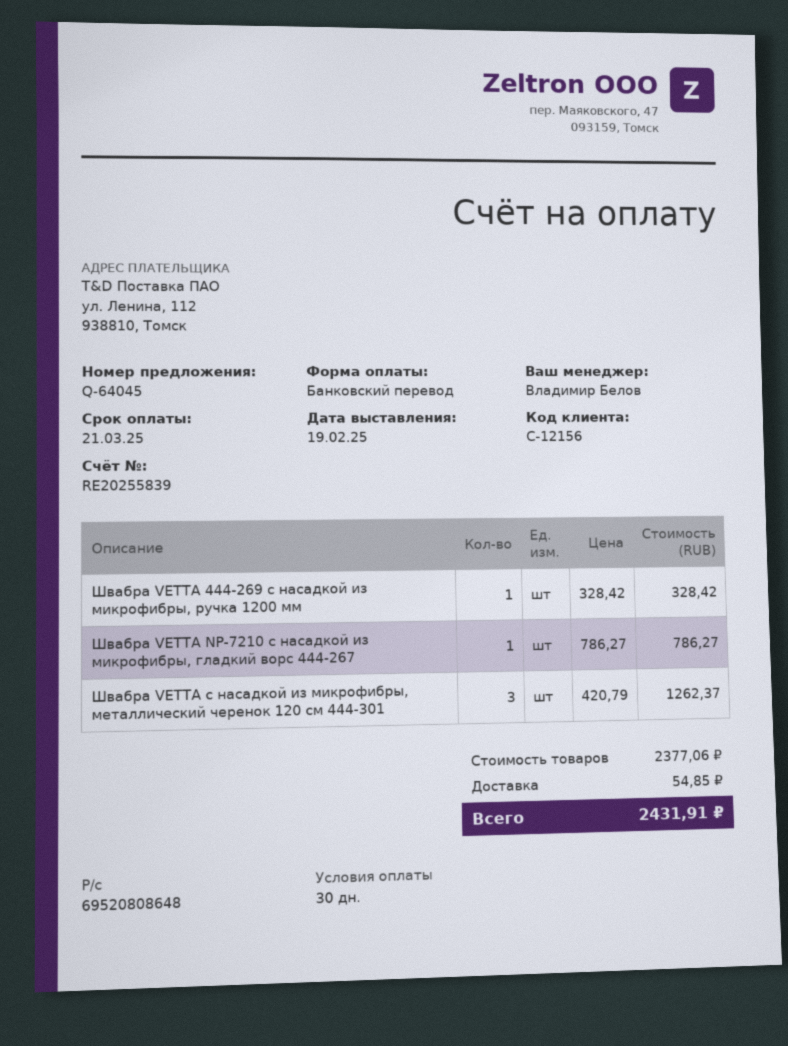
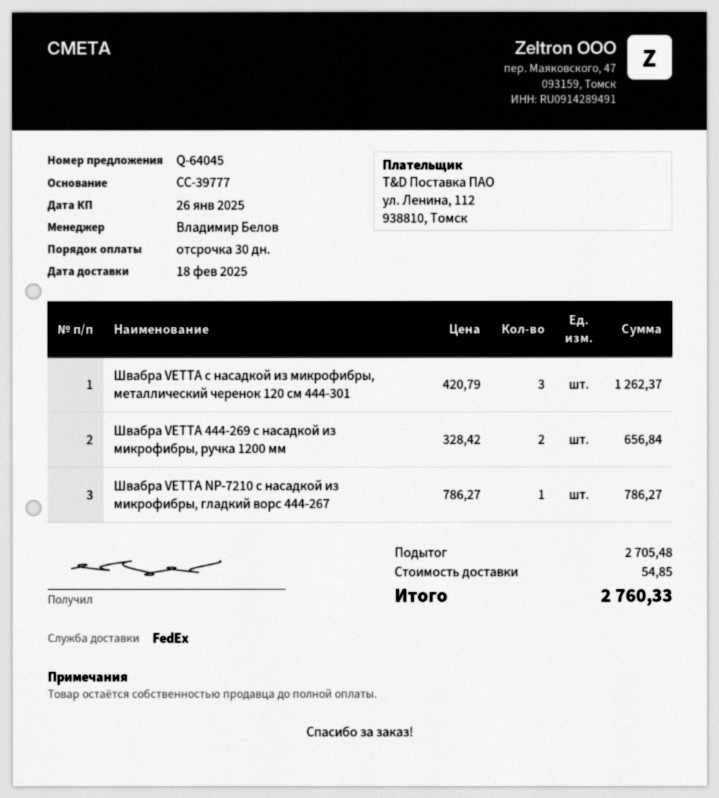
Швабра VETTA 444-269 с насадкой из микрофибры, ручка 1200 мм: 1 x 328.42 = 328.42 -> 2 x 328.42 = 656.84
subtotal: 2377.06 -> 2705.48
total: 2431.91 -> 2760.33

